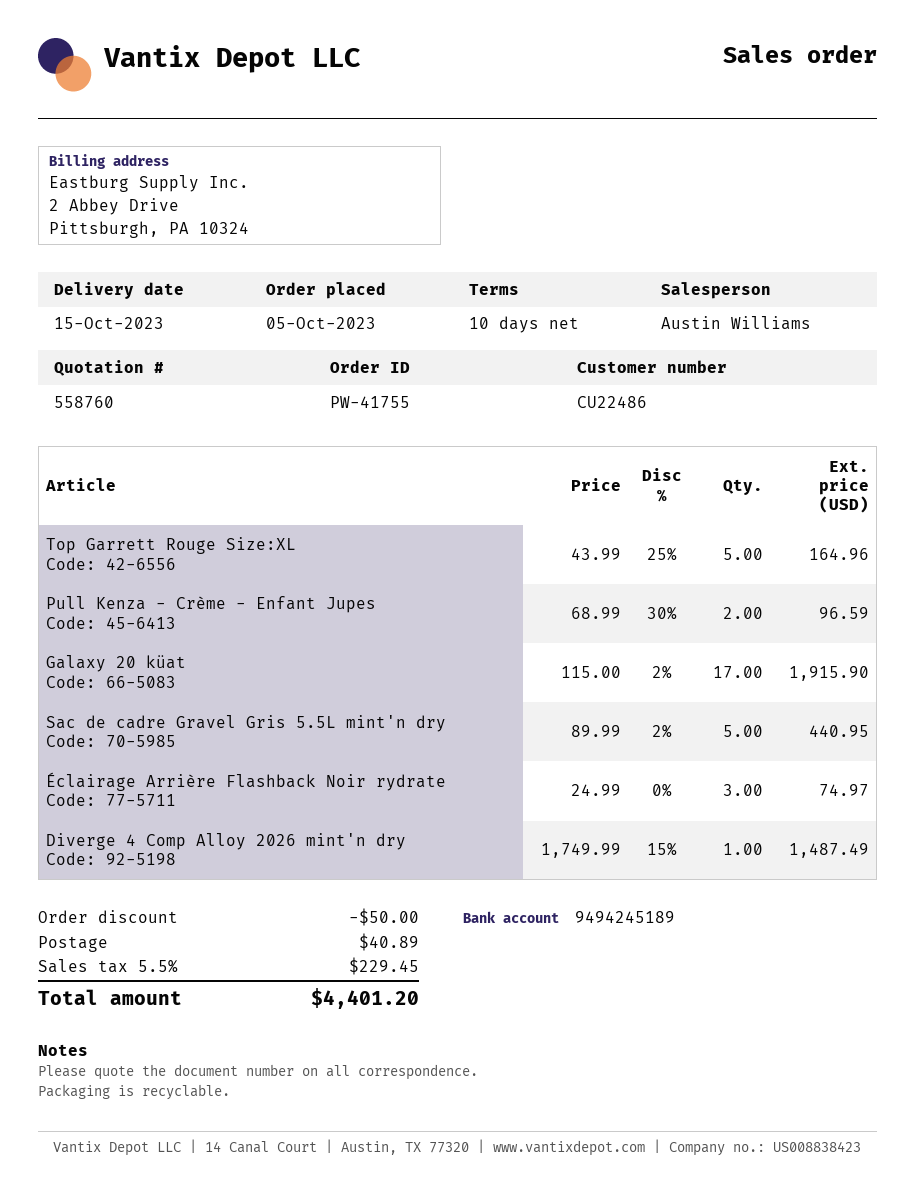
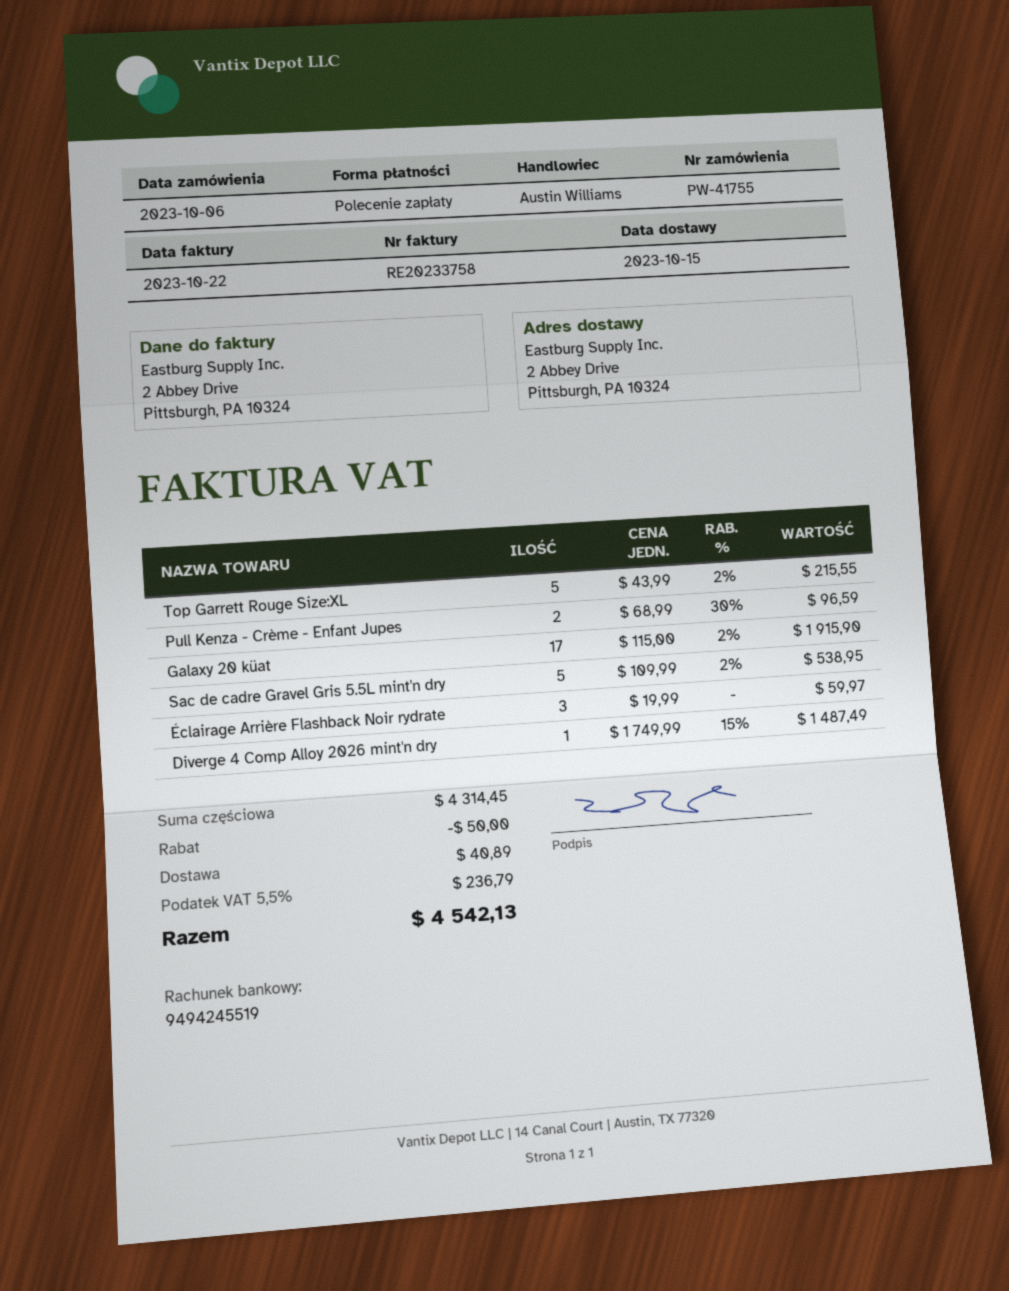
order date: 2023-10-05 -> 2023-10-06
bank account: 9494245189 -> 9494245519
Top Garrett Rouge Size:XL: 5 x 43.99 - 25% = 164.96 -> 5 x 43.99 - 2% = 215.55
Sac de cadre Gravel Gris 5.5L mint'n dry: 5 x 89.99 - 2% = 440.95 -> 5 x 109.99 - 2% = 538.95
Éclairage Arrière Flashback Noir rydrate: 3 x 24.99 = 74.97 -> 3 x 19.99 = 59.97
tax: 5.5% = 229.45 -> 5.5% = 236.79
total: 4401.20 -> 4542.13

